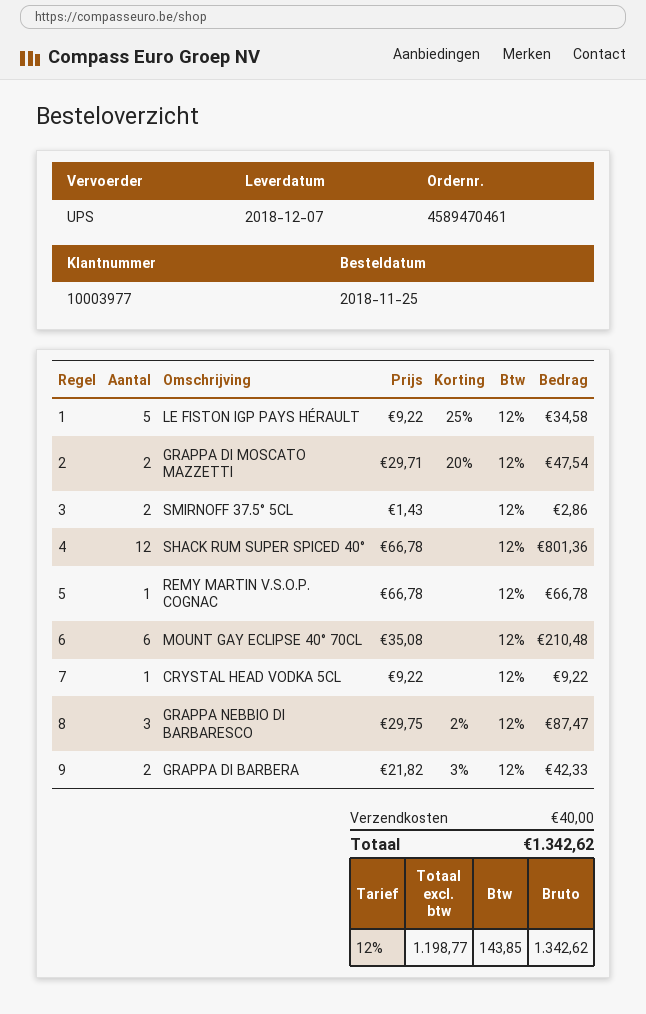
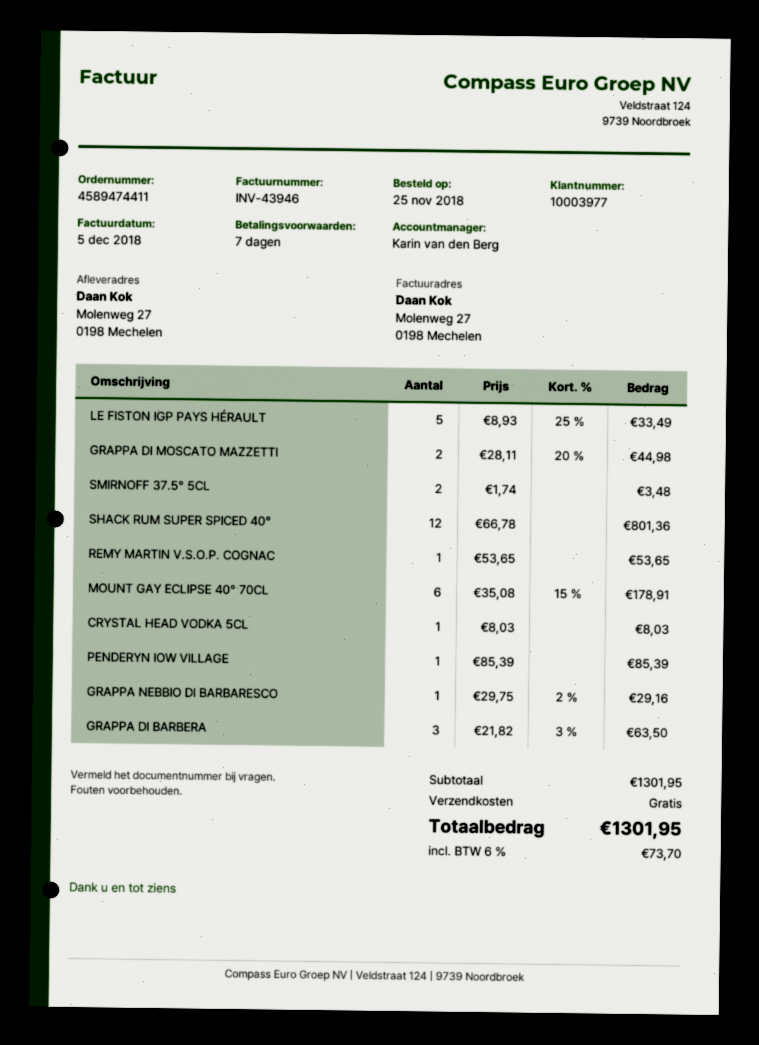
order number: 4589470461 -> 4589474411
LE FISTON IGP PAYS HÉRAULT: 5 x 9.22 - 25% = 34.58 -> 5 x 8.93 - 25% = 33.49
GRAPPA DI MOSCATO MAZZETTI: 2 x 29.71 - 20% = 47.54 -> 2 x 28.11 - 20% = 44.98
SMIRNOFF 37.5° 5CL: 2 x 1.43 = 2.86 -> 2 x 1.74 = 3.48
REMY MARTIN V.S.O.P. COGNAC: 1 x 66.78 = 66.78 -> 1 x 53.65 = 53.65
MOUNT GAY ECLIPSE 40° 70CL: 6 x 35.08 = 210.48 -> 6 x 35.08 - 15% = 178.91
CRYSTAL HEAD VODKA 5CL: 1 x 9.22 = 9.22 -> 1 x 8.03 = 8.03
GRAPPA NEBBIO DI BARBARESCO: 3 x 29.75 - 2% = 87.47 -> 1 x 29.75 - 2% = 29.16
GRAPPA DI BARBERA: 2 x 21.82 - 3% = 42.33 -> 3 x 21.82 - 3% = 63.50
PENDERYN IOW VILLAGE: none -> 1 x 85.39 = 85.39
shipping: 40.00 -> 0.00
tax: 12% = 143.85 -> 6% = 73.70
total: 1342.62 -> 1301.95

